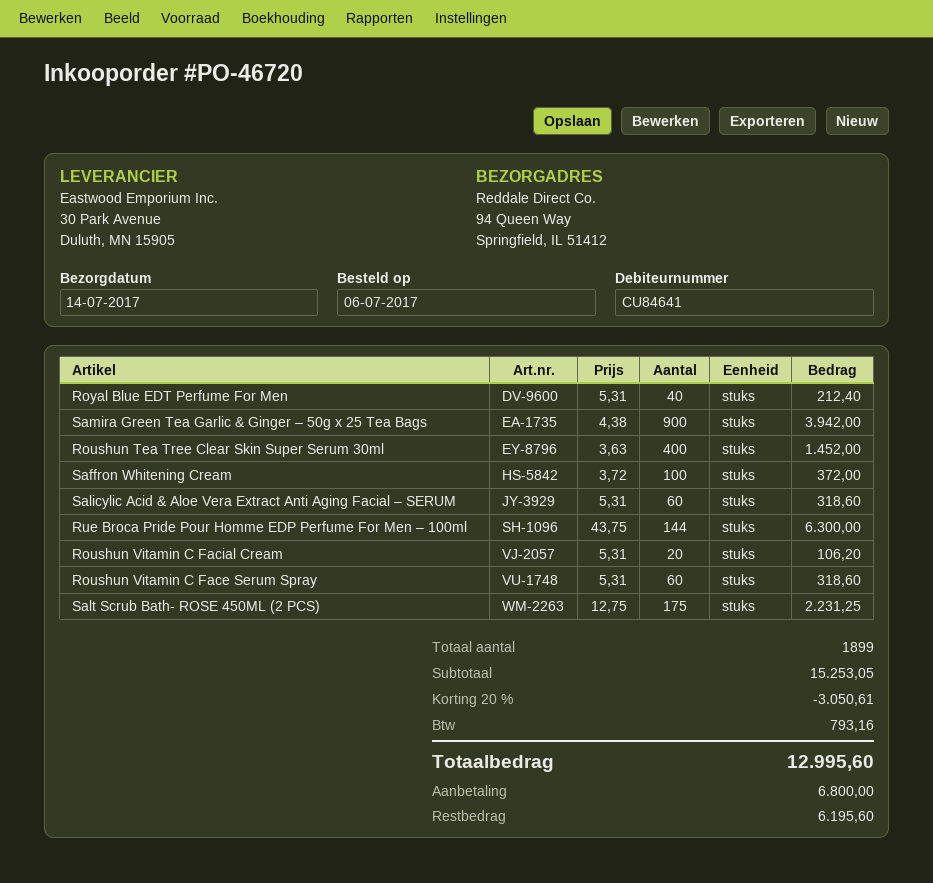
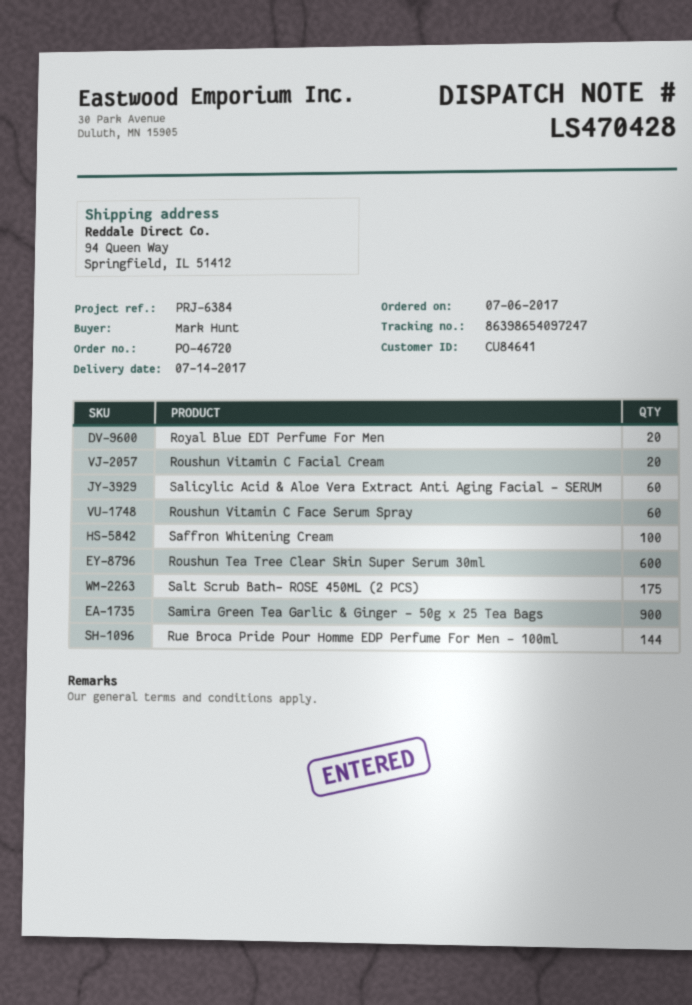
Royal Blue EDT Perfume For Men: 40 -> 20
Roushun Tea Tree Clear Skin Super Serum 30ml: 400 -> 600

